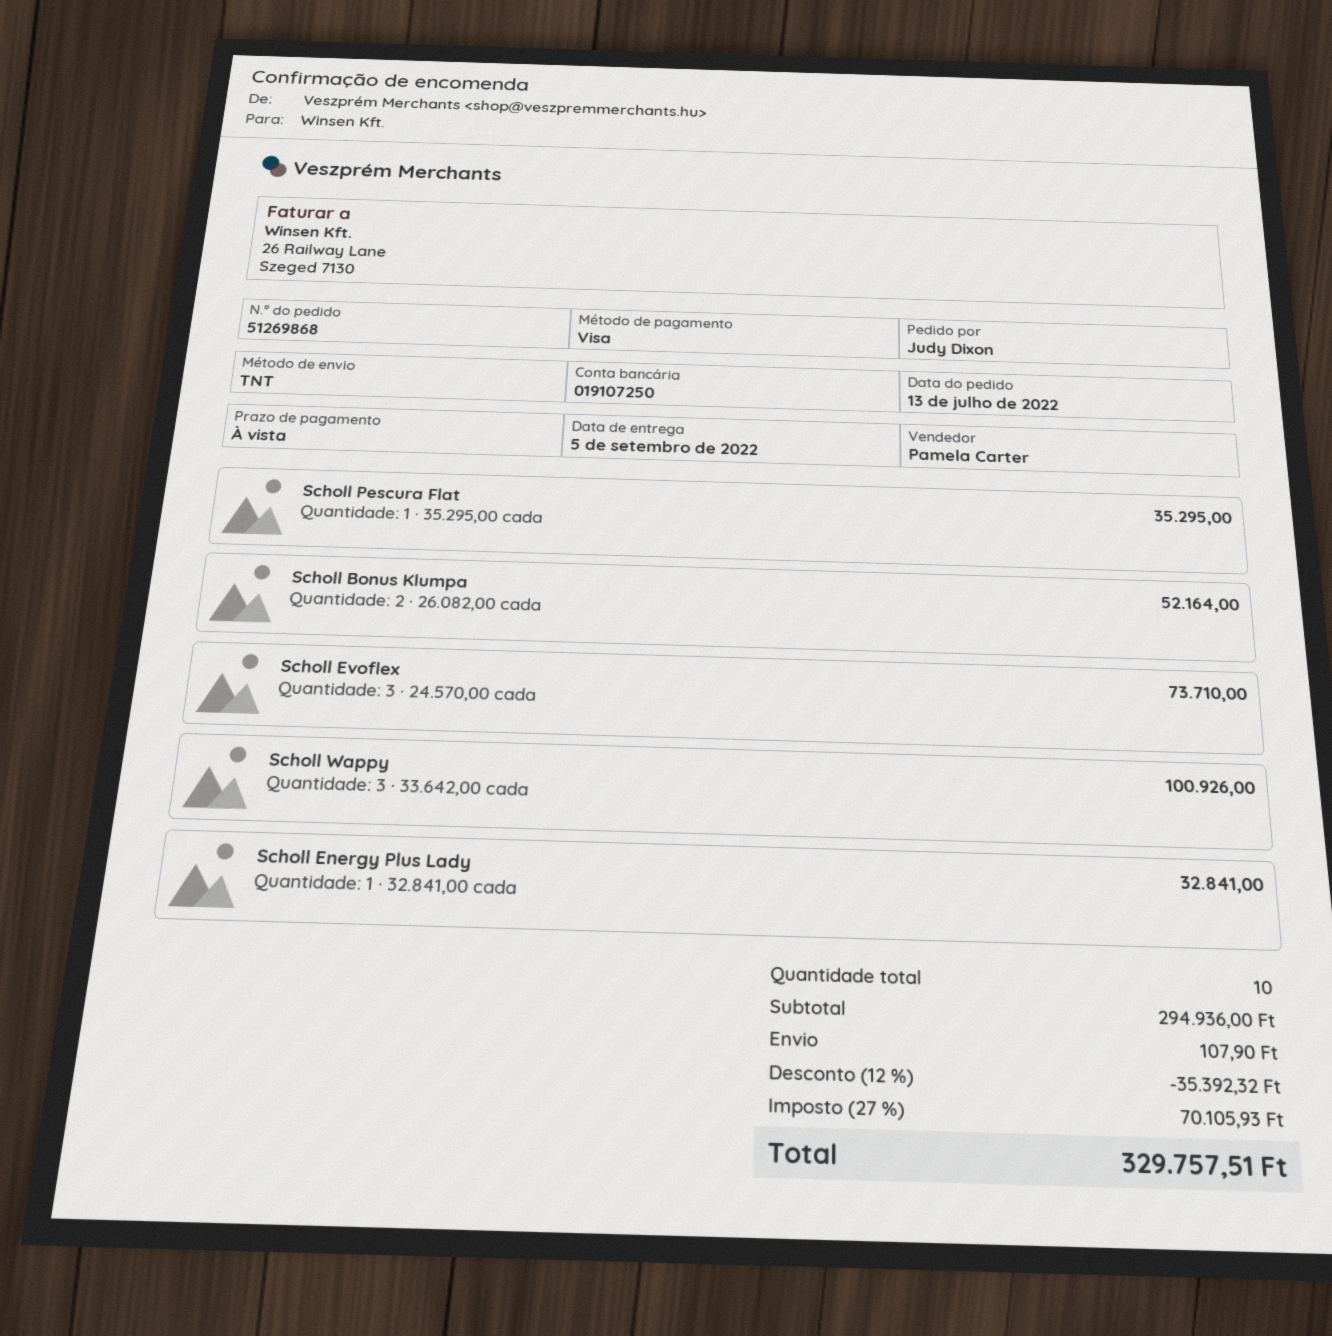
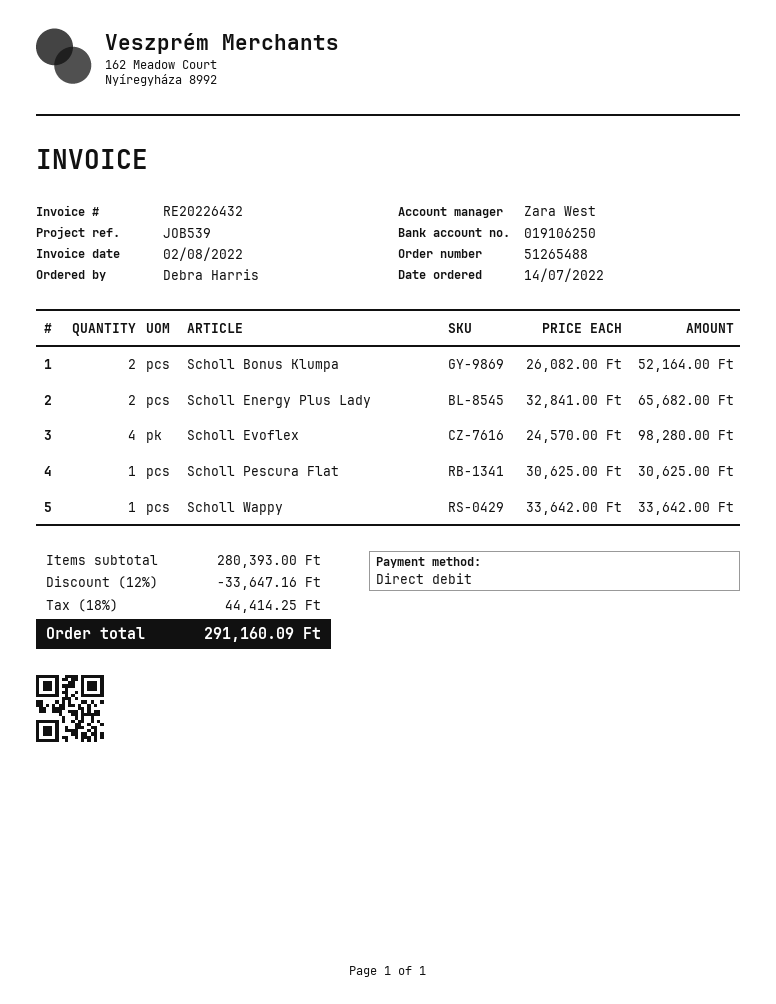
order number: 51269868 -> 51265488
order date: 2022-07-13 -> 2022-07-14
ordered by: Judy Dixon -> Debra Harris
sales rep: Pamela Carter -> Zara West
payment method: Visa -> direct debit
bank account: 019107250 -> 019106250
Scholl Pescura Flat: 1 x 35295.00 = 35295.00 -> 1 x 30625.00 = 30625.00
Scholl Evoflex: 3 x 24570.00 = 73710.00 -> 4 x 24570.00 = 98280.00
Scholl Wappy: 3 x 33642.00 = 100926.00 -> 1 x 33642.00 = 33642.00
Scholl Energy Plus Lady: 1 x 32841.00 = 32841.00 -> 2 x 32841.00 = 65682.00
subtotal: 294936.00 -> 280393.00
discount: 12% = 35392.32 -> 12% = 33647.16
shipping: 107.90 -> none
tax: 27% = 70105.93 -> 18% = 44414.25
total: 329757.51 -> 291160.09

